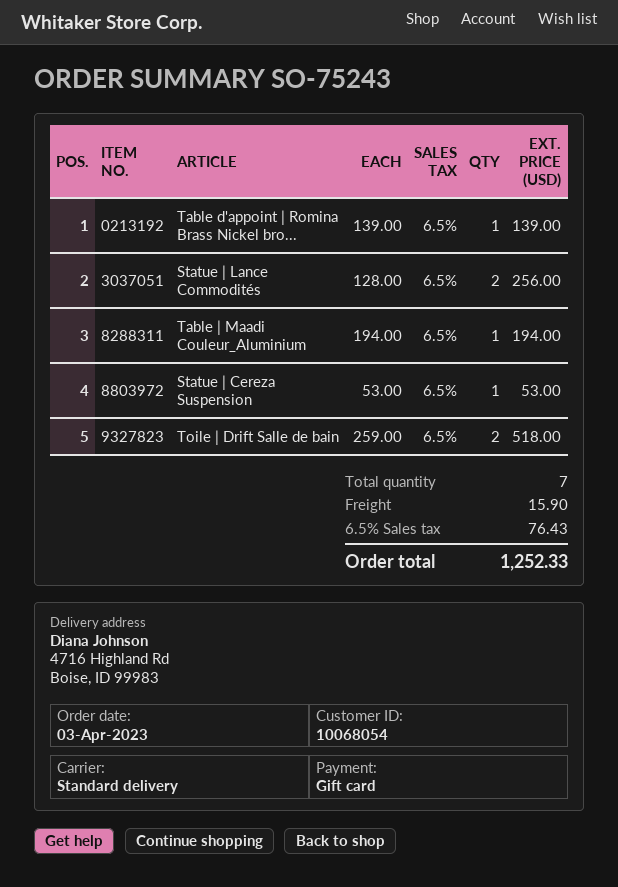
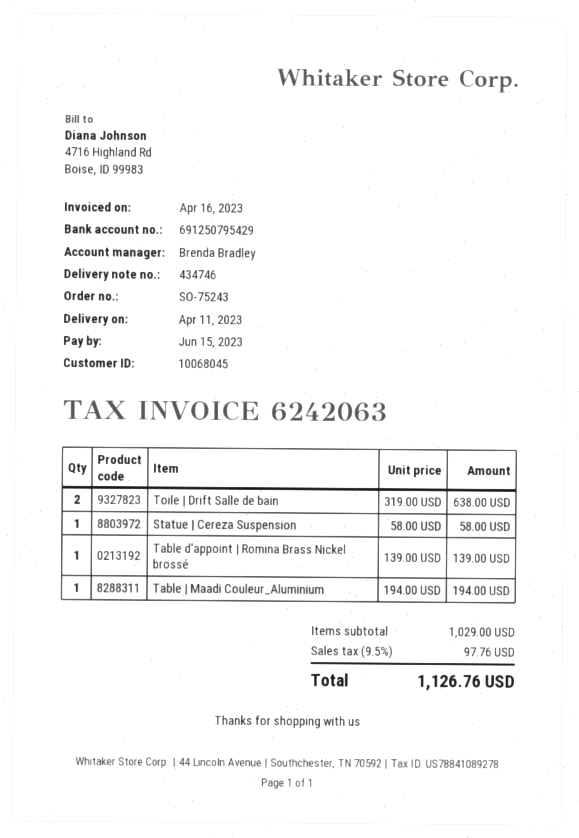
customer number: 10068054 -> 10068045
Statue | Lance Commodités: 2 x 128.00 = 256.00 -> none
Statue | Cereza Suspension: 1 x 53.00 = 53.00 -> 1 x 58.00 = 58.00
Toile | Drift Salle de bain: 2 x 259.00 = 518.00 -> 2 x 319.00 = 638.00
shipping: 15.90 -> none
tax: 6.5% = 76.43 -> 9.5% = 97.76
total: 1252.33 -> 1126.76

